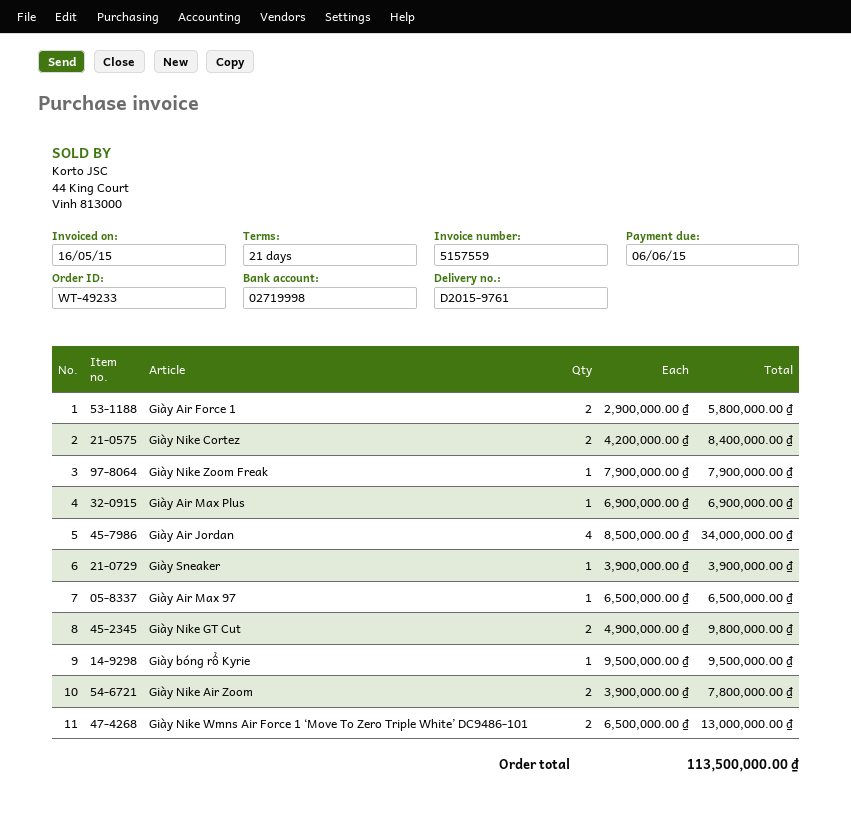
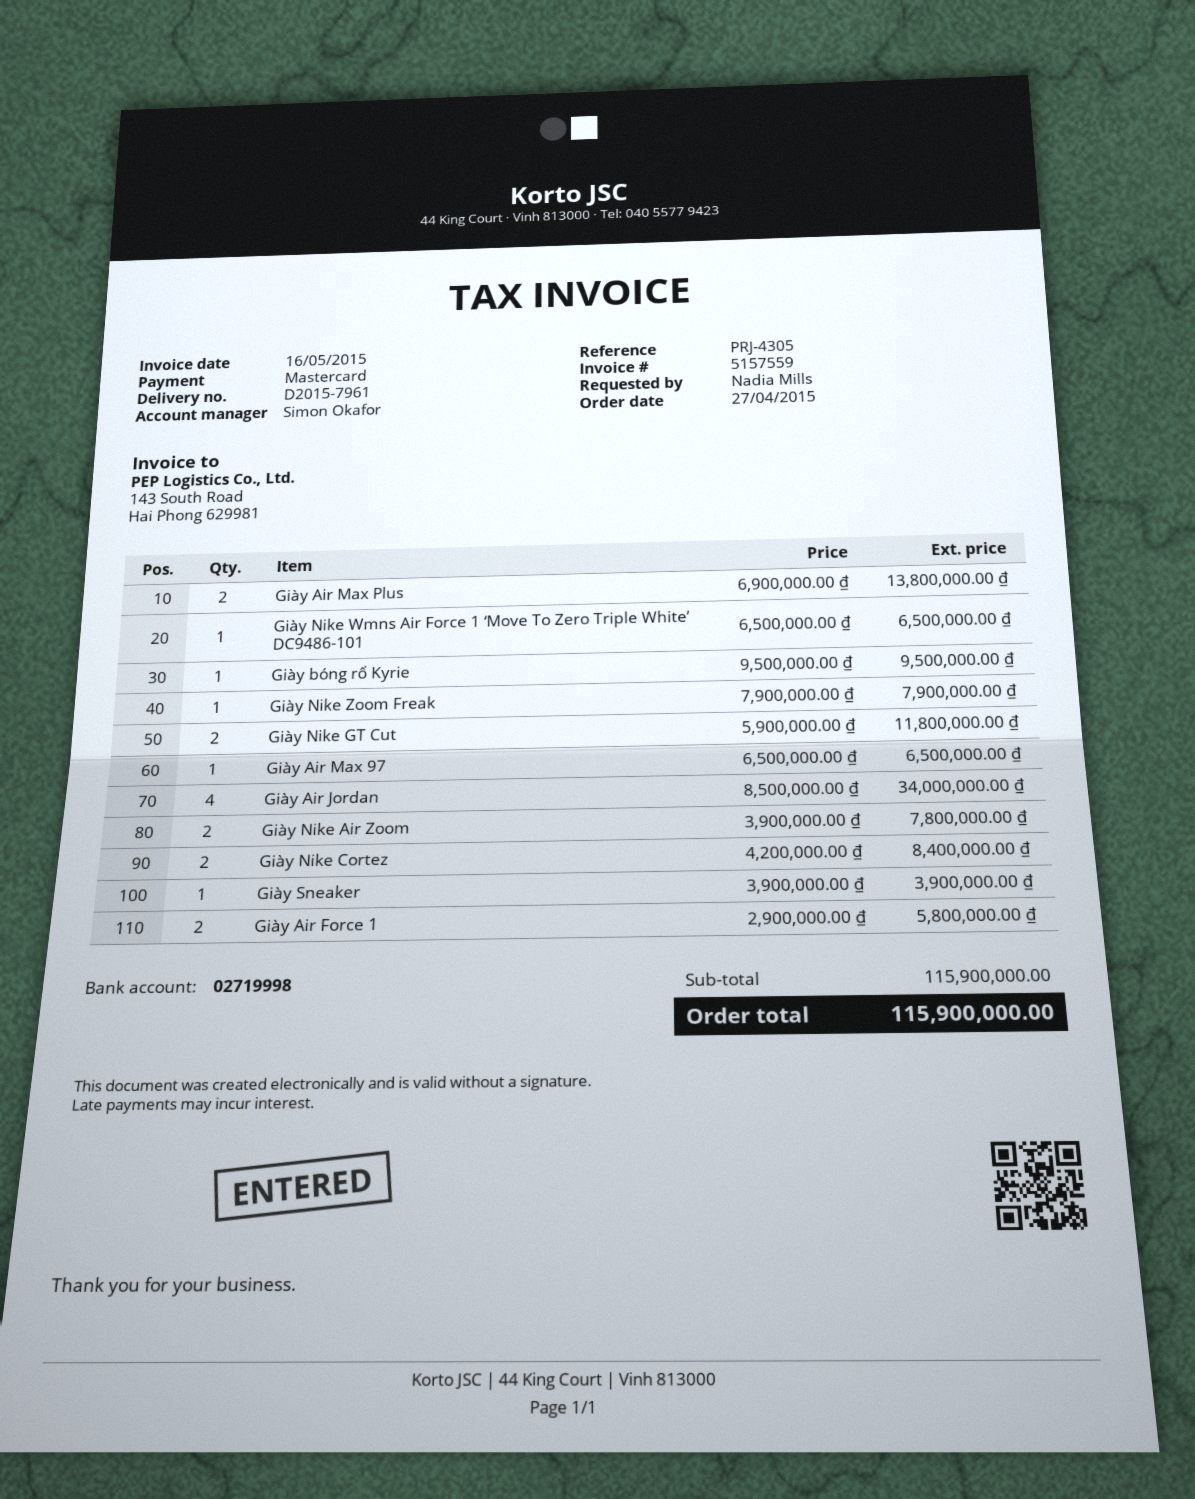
delivery note number: D2015-9761 -> D2015-7961
Giày Air Max Plus: 1 x 6900000.00 = 6900000.00 -> 2 x 6900000.00 = 13800000.00
Giày Nike GT Cut: 2 x 4900000.00 = 9800000.00 -> 2 x 5900000.00 = 11800000.00
Giày Nike Wmns Air Force 1 ‘Move To Zero Triple White’ DC9486-101: 2 x 6500000.00 = 13000000.00 -> 1 x 6500000.00 = 6500000.00
total: 113500000.00 -> 115900000.00

